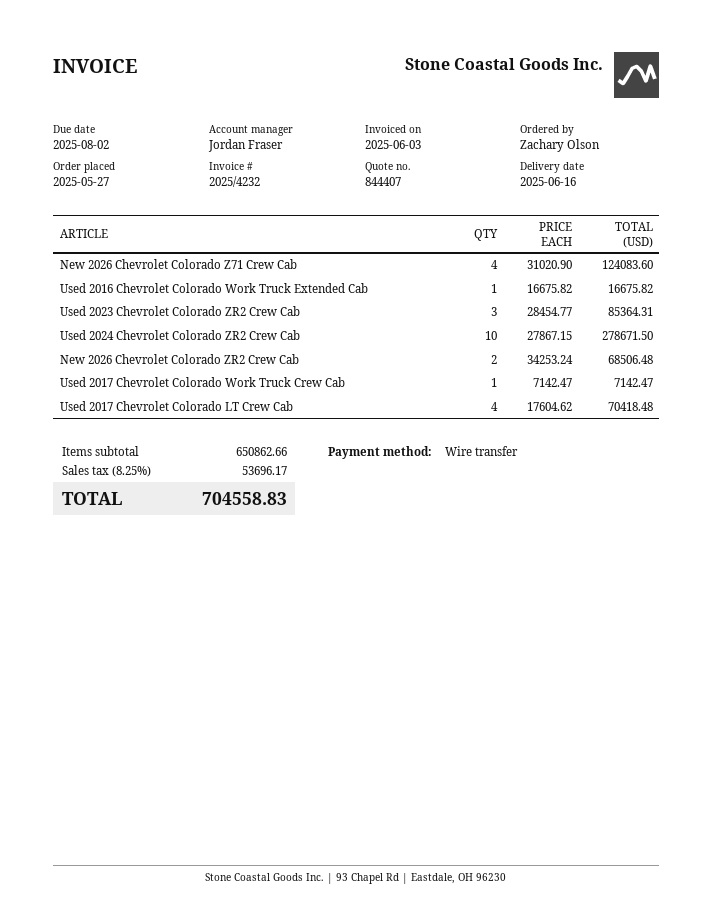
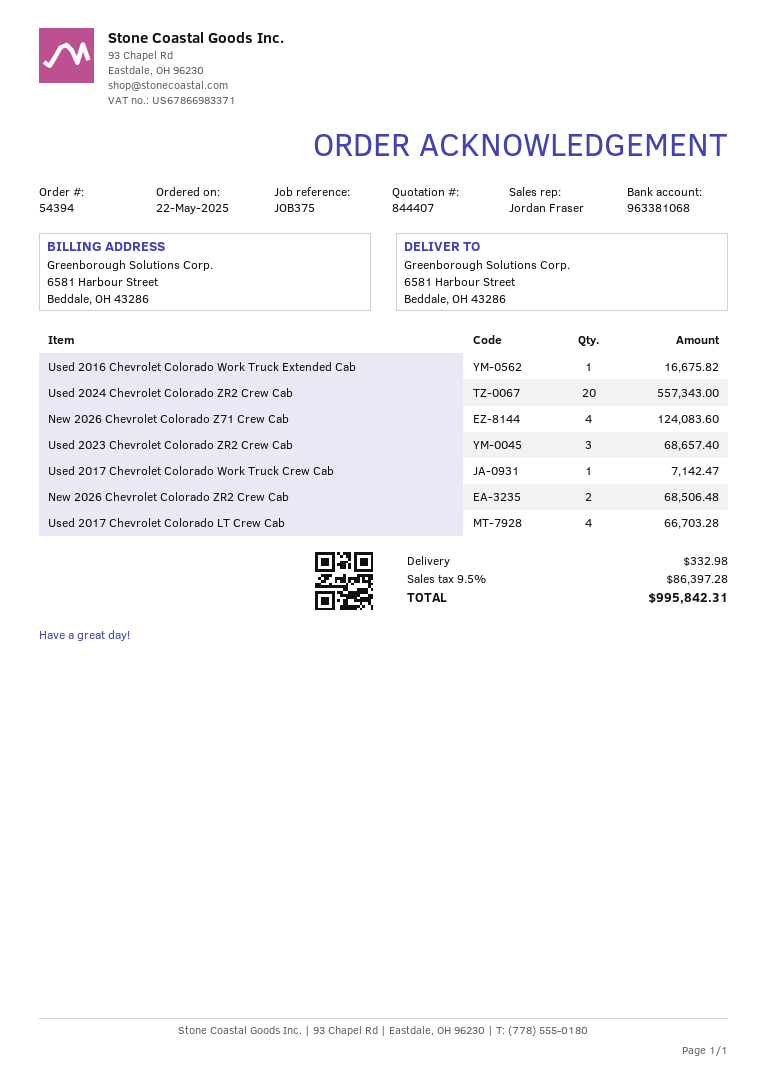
order date: 2025-05-27 -> 2025-05-22
Used 2023 Chevrolet Colorado ZR2 Crew Cab: 3 for 85364.31 -> 3 for 68657.40
Used 2024 Chevrolet Colorado ZR2 Crew Cab: 10 for 278671.50 -> 20 for 557343.00
Used 2017 Chevrolet Colorado LT Crew Cab: 4 for 70418.48 -> 4 for 66703.28
shipping: none -> 332.98
tax: 8.25% = 53696.17 -> 9.5% = 86397.28
total: 704558.83 -> 995842.31

